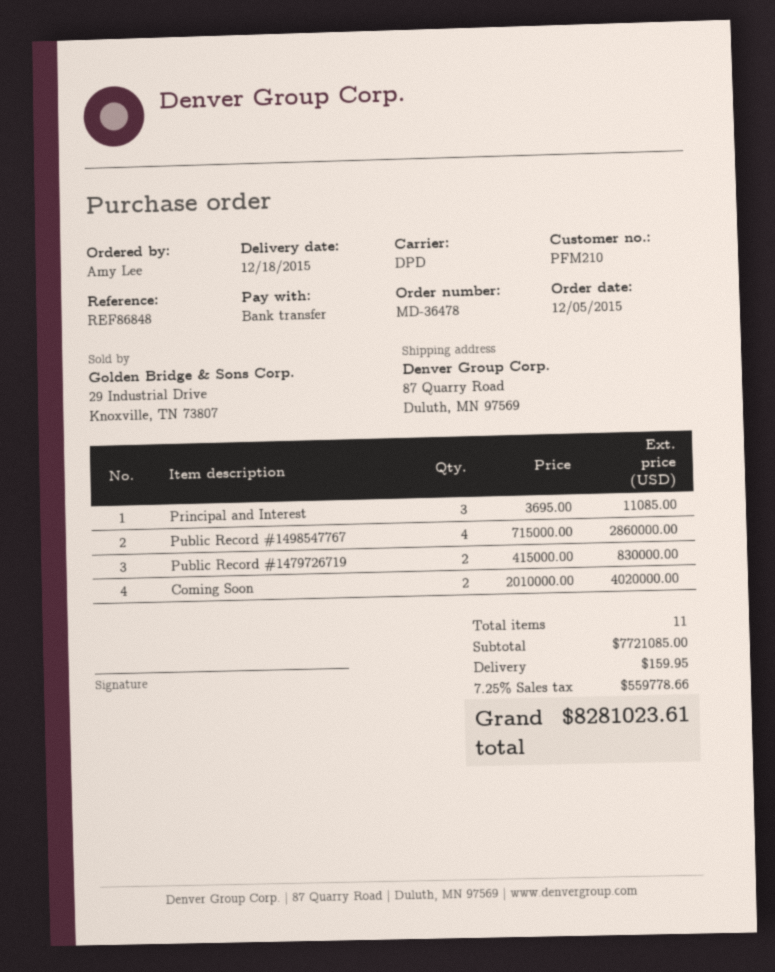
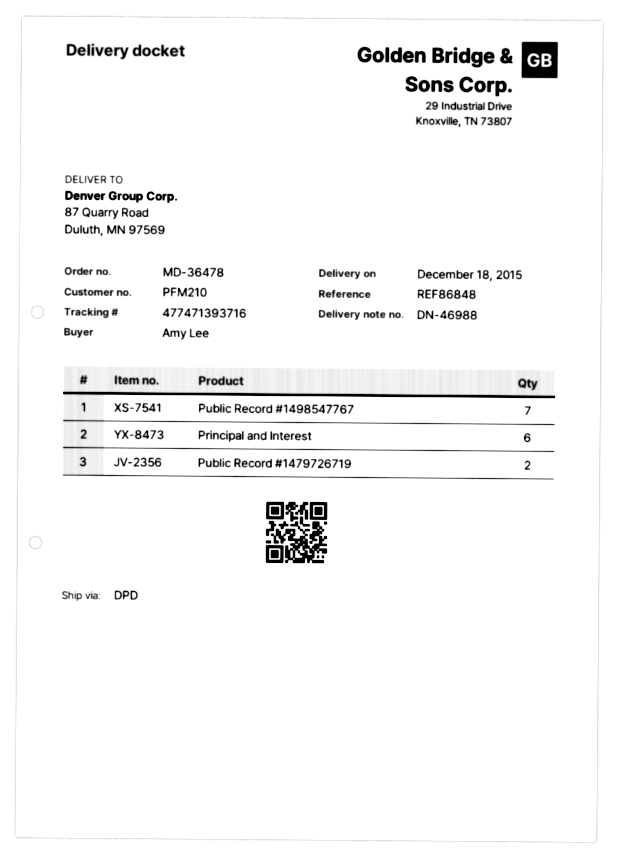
Principal and Interest: 3 -> 6
Public Record #1498547767: 4 -> 7
Coming Soon: 2 -> none

